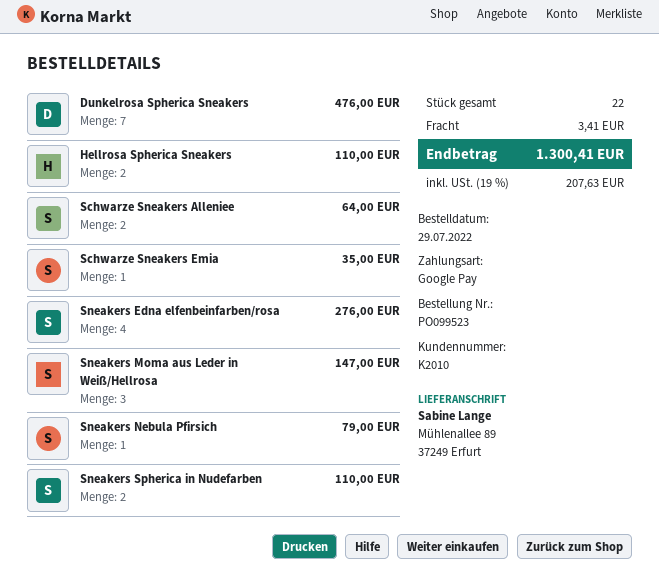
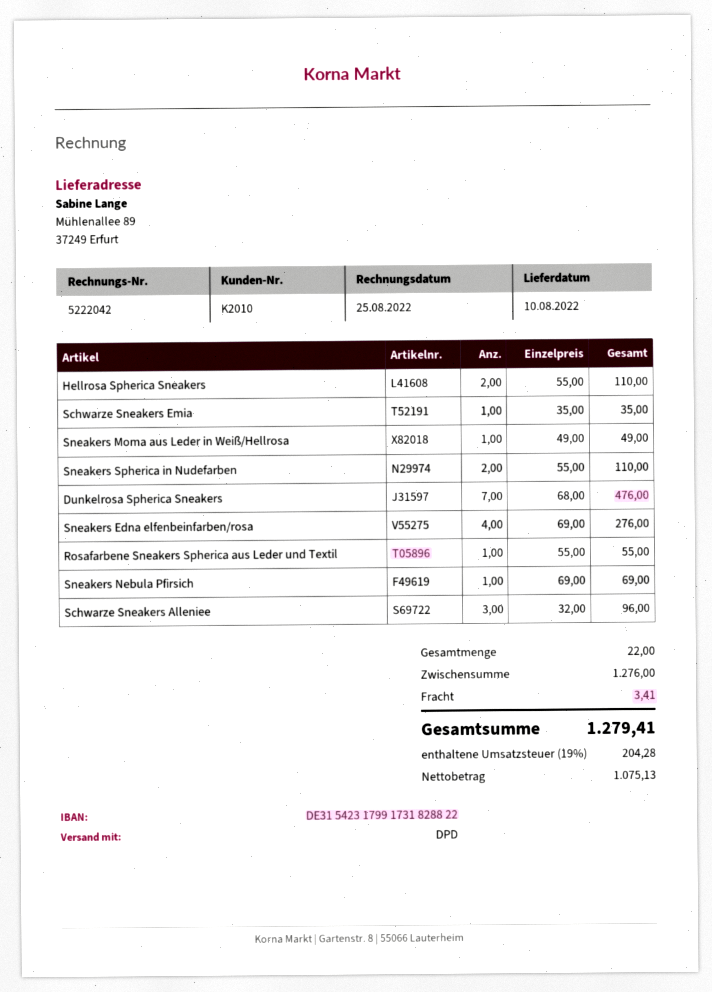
Schwarze Sneakers Alleniee: 2 for 64.00 -> 3 for 96.00
Sneakers Moma aus Leder in Weiß/Hellrosa: 3 for 147.00 -> 1 for 49.00
Sneakers Nebula Pfirsich: 1 for 79.00 -> 1 for 69.00
Rosafarbene Sneakers Spherica aus Leder und Textil: none -> 1 for 55.00
tax: 19% = 207.63 -> 19% = 204.28
total: 1300.41 -> 1279.41

